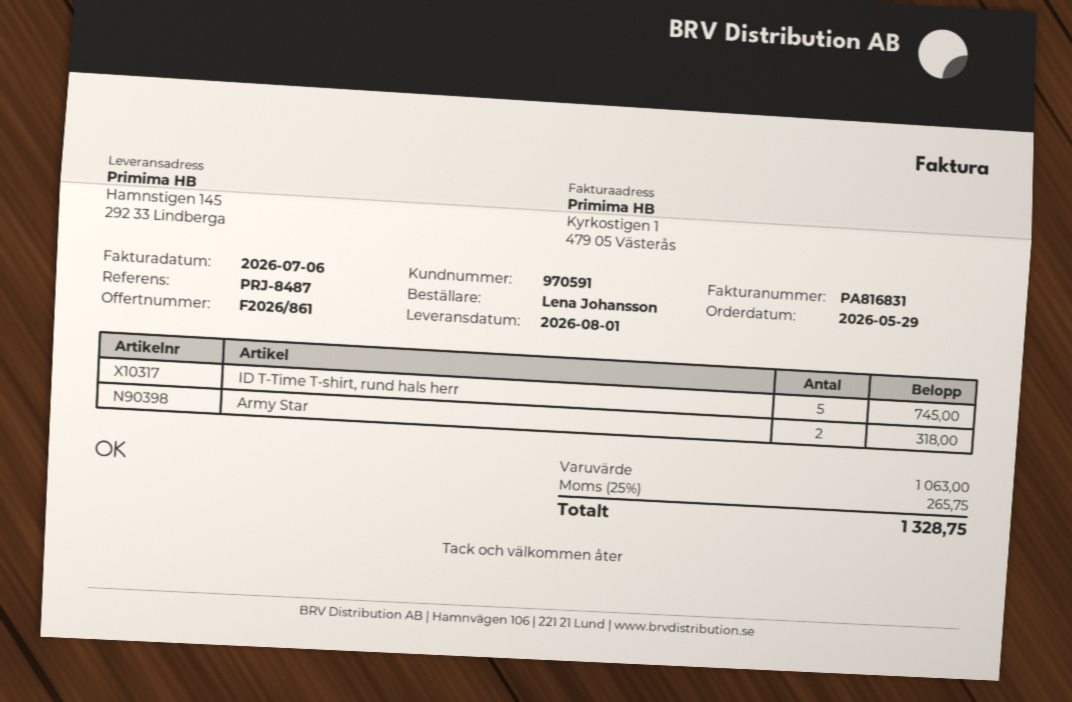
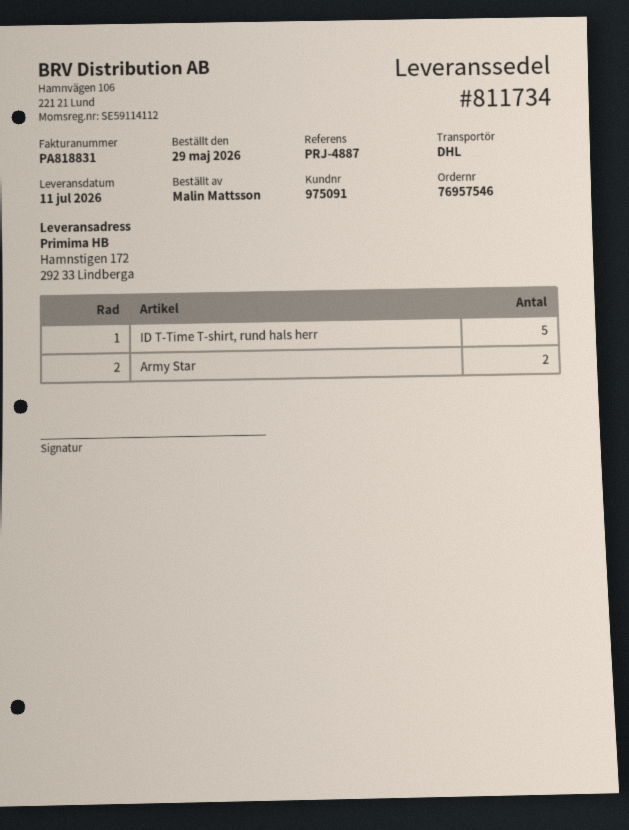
delivery date: 2026-08-01 -> 2026-07-11
invoice number: PA816831 -> PA818831
customer number: 970591 -> 975091
reference: PRJ-8487 -> PRJ-4887
ordered by: Lena Johansson -> Malin Mattsson
ship to: Hamnstigen 145, 292 33 Lindberga -> Hamnstigen 172, 292 33 Lindberga

